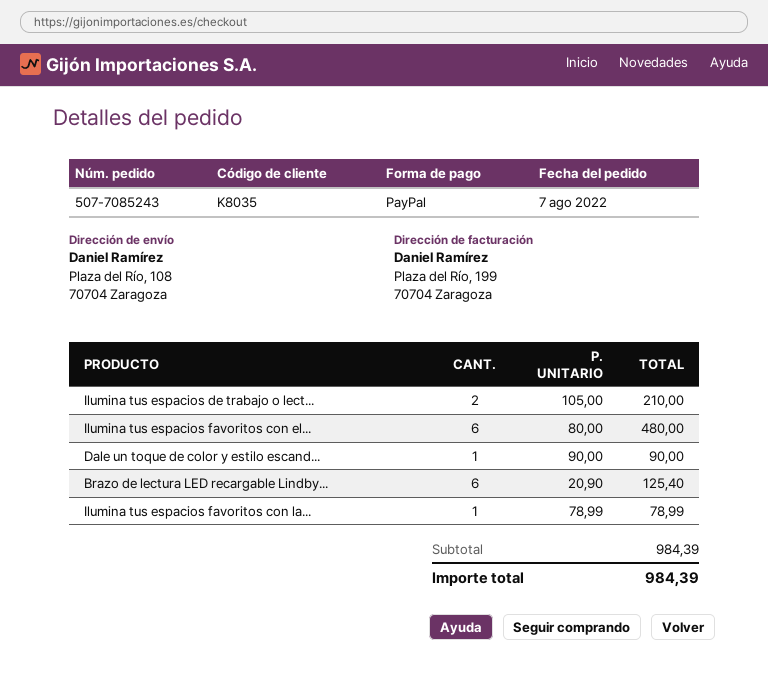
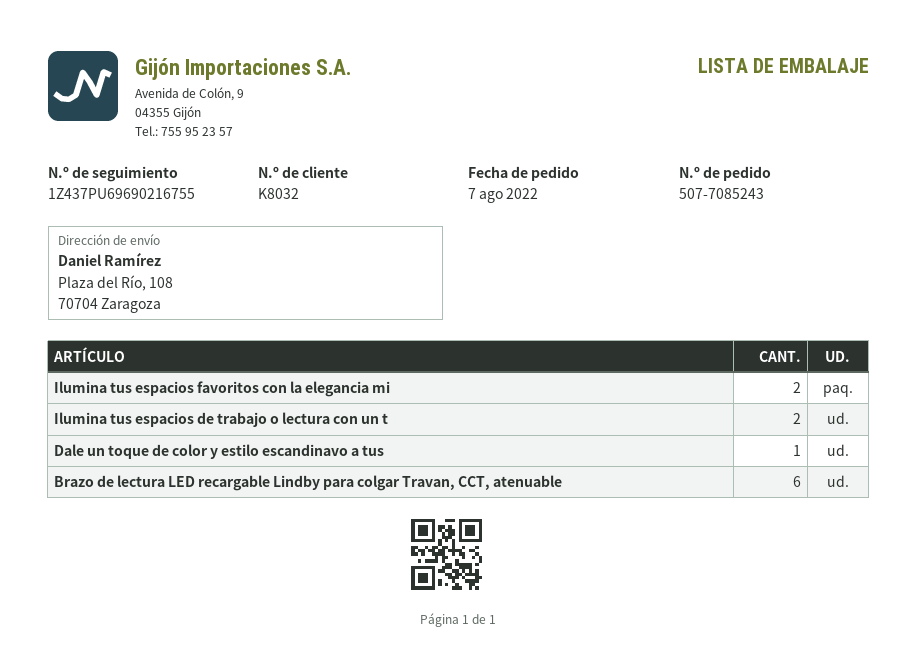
customer number: K8035 -> K8032
Ilumina tus espacios favoritos con el...: 6 -> none
Ilumina tus espacios favoritos con la...: 1 -> 2

